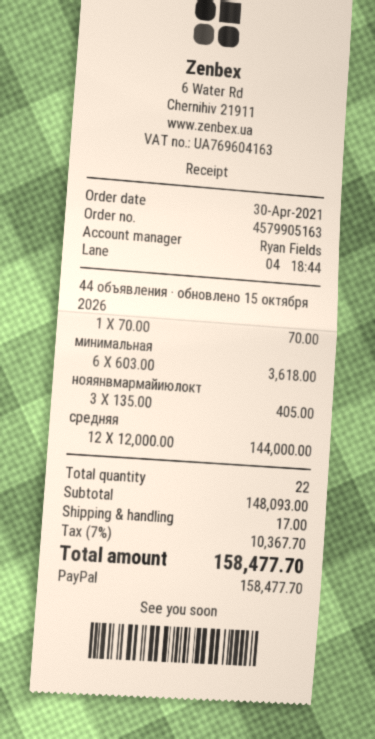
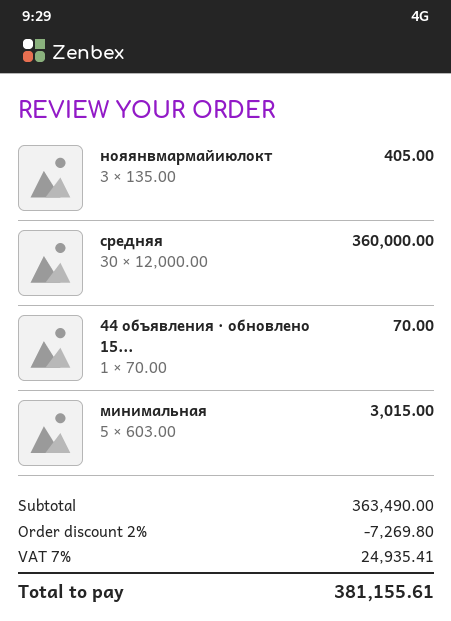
минимальная: 6 x 603.00 = 3618.00 -> 5 x 603.00 = 3015.00
средняя: 12 x 12000.00 = 144000.00 -> 30 x 12000.00 = 360000.00
subtotal: 148093.00 -> 363490.00
discount: none -> 2% = 7269.80
shipping: 17.00 -> none
tax: 7% = 10367.70 -> 7% = 24935.41
total: 158477.70 -> 381155.61

